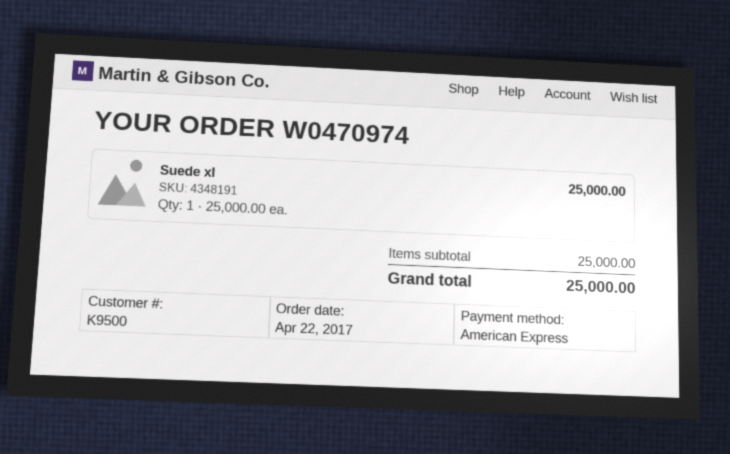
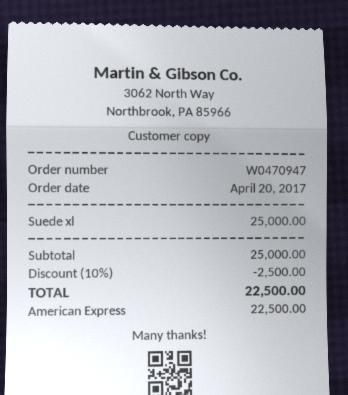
order number: W0470974 -> W0470947
order date: 2017-04-22 -> 2017-04-20
discount: none -> 10% = 2500.00
total: 25000.00 -> 22500.00

